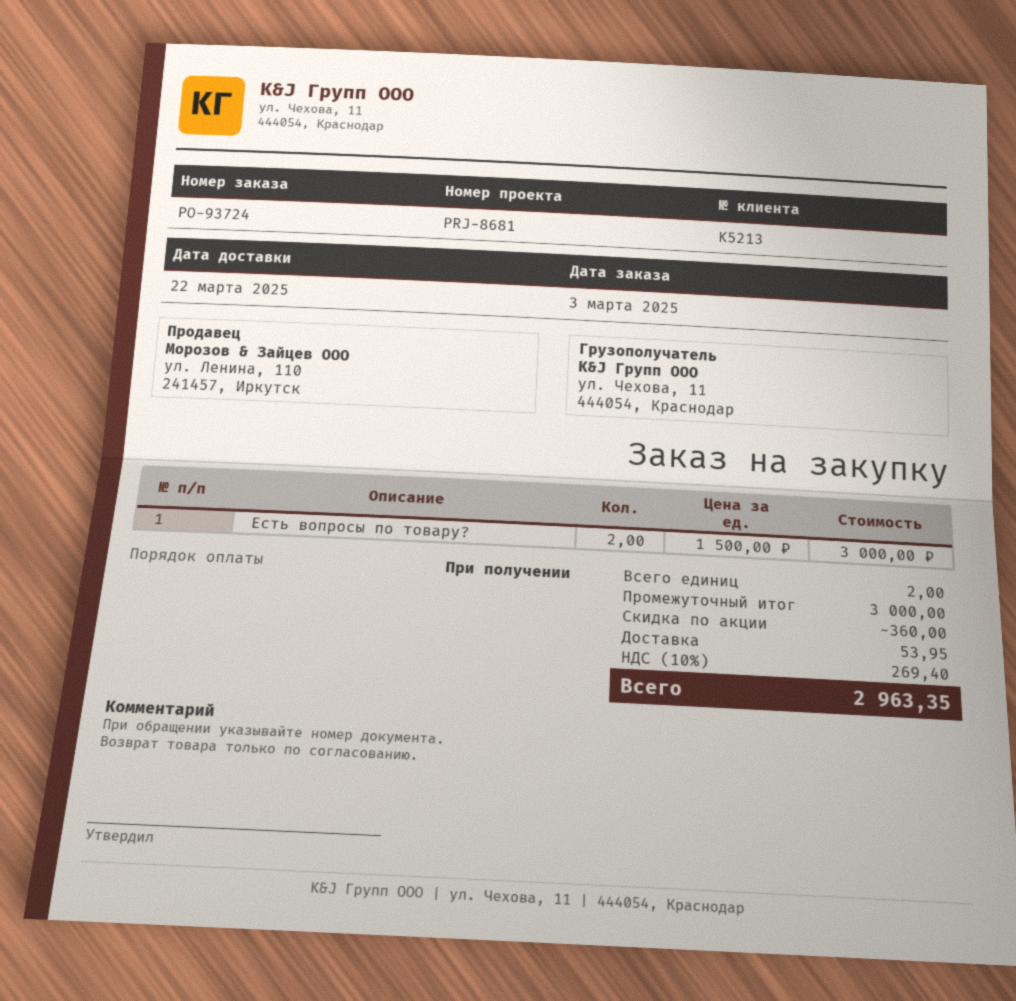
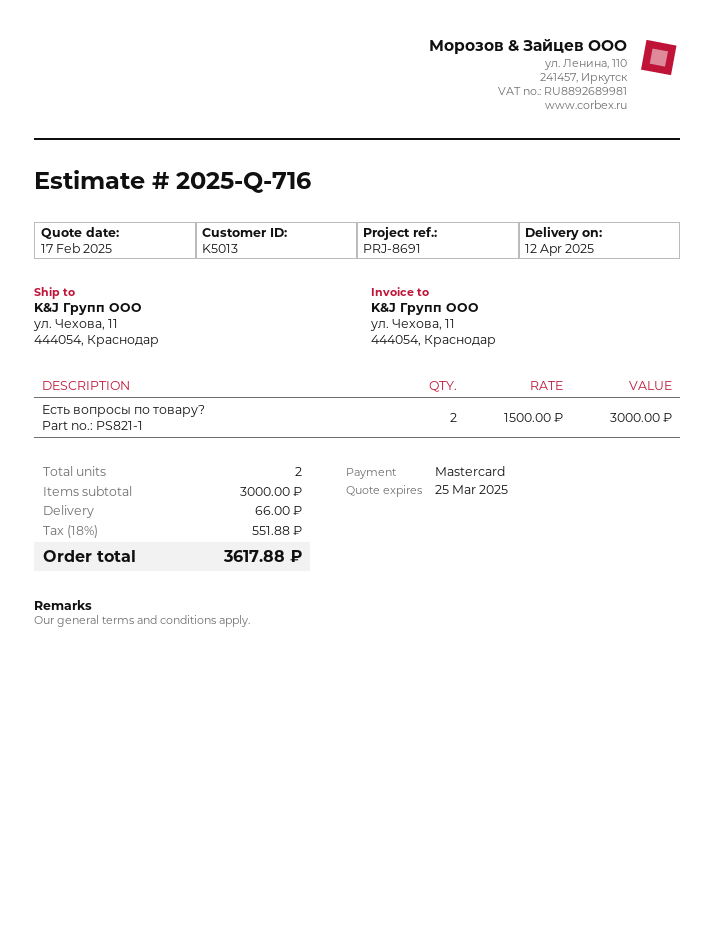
delivery date: 2025-03-22 -> 2025-04-12
customer number: K5213 -> K5013
reference: PRJ-8681 -> PRJ-8691
discount: 360.00 -> none
shipping: 53.95 -> 66.00
tax: 10% = 269.40 -> 18% = 551.88
total: 2963.35 -> 3617.88

